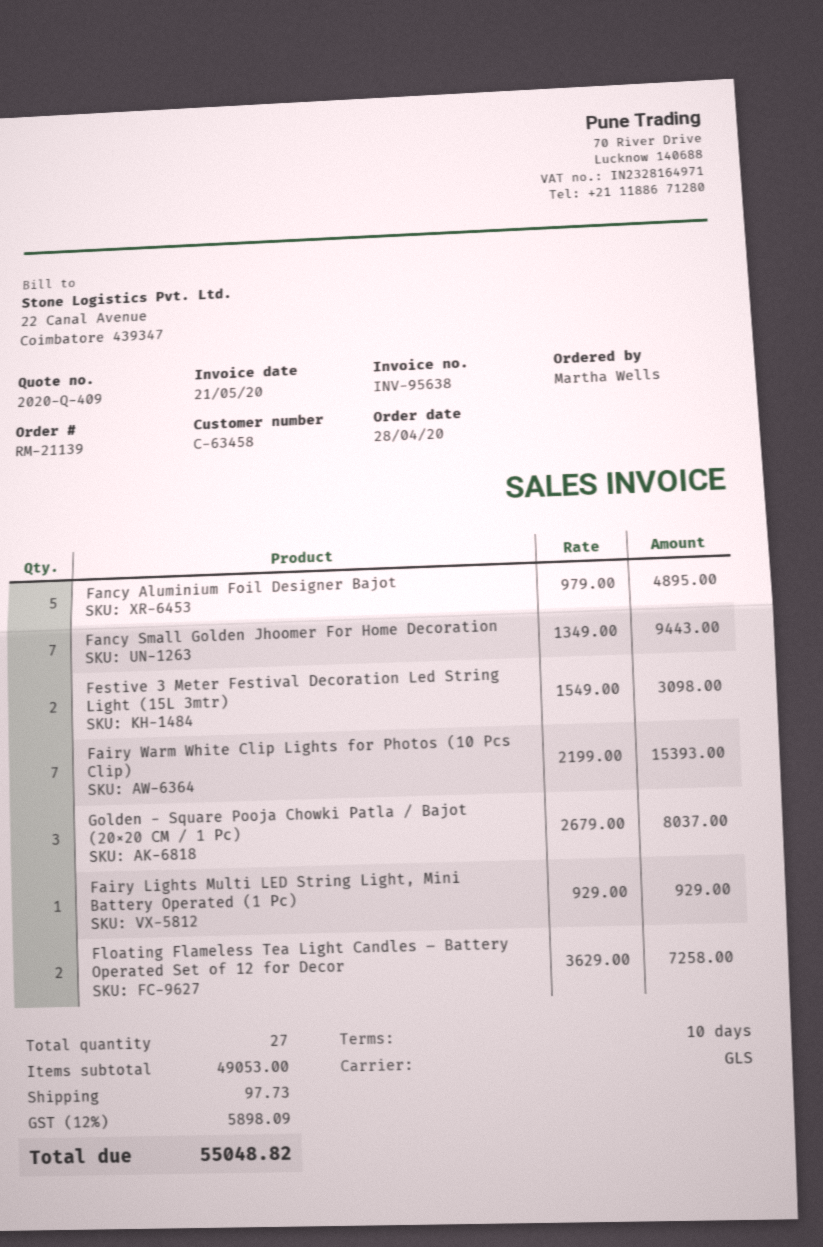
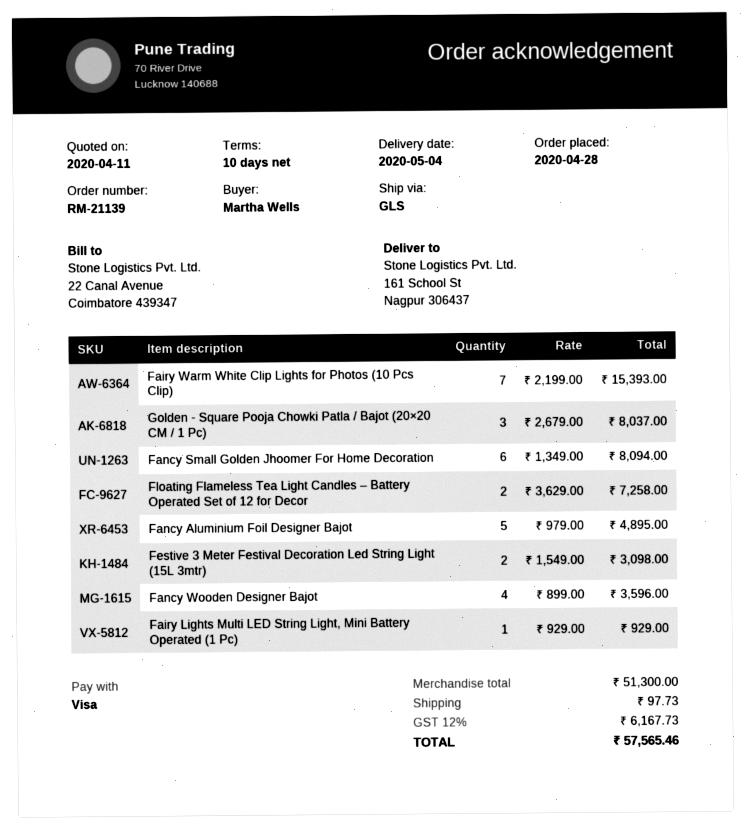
Fancy Small Golden Jhoomer For Home Decoration: 7 x 1349.00 = 9443.00 -> 6 x 1349.00 = 8094.00
Fancy Wooden Designer Bajot: none -> 4 x 899.00 = 3596.00
subtotal: 49053.00 -> 51300.00
tax: 12% = 5898.09 -> 12% = 6167.73
total: 55048.82 -> 57565.46

